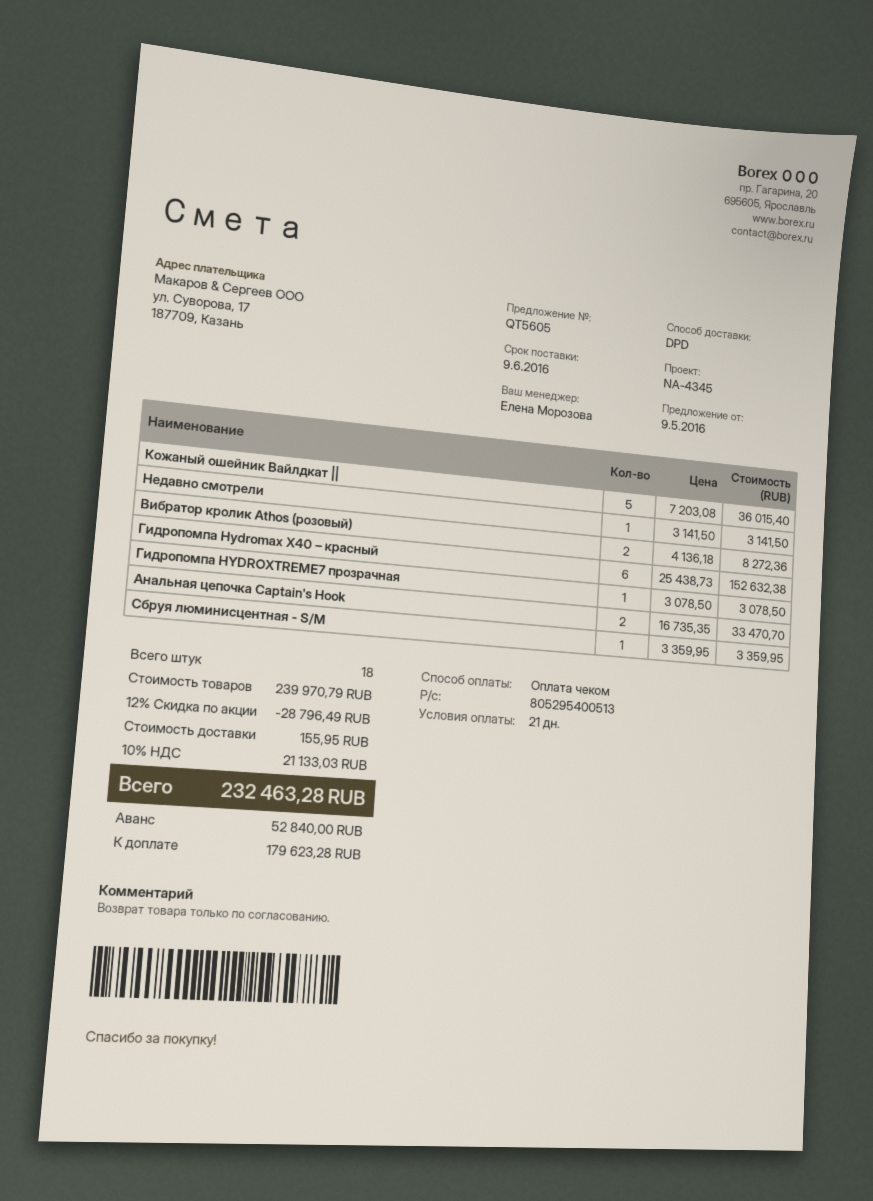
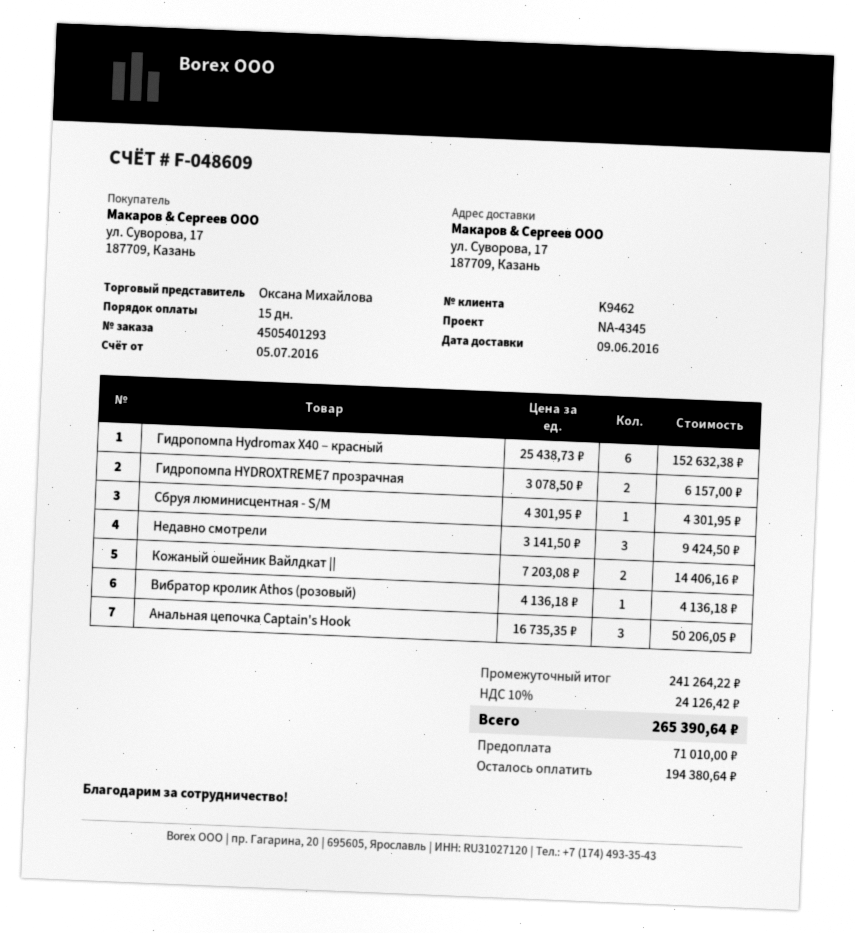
payment terms: 21 days -> 15 days
sales rep: Елена Морозова -> Оксана Михайлова
Кожаный ошейник Вайлдкат ||: 5 x 7203.08 = 36015.40 -> 2 x 7203.08 = 14406.16
Недавно смотрели: 1 x 3141.50 = 3141.50 -> 3 x 3141.50 = 9424.50
Вибратор кролик Athos (розовый): 2 x 4136.18 = 8272.36 -> 1 x 4136.18 = 4136.18
Гидропомпа HYDROXTREME7 прозрачная: 1 x 3078.50 = 3078.50 -> 2 x 3078.50 = 6157.00
Анальная цепочка Captain's Hook: 2 x 16735.35 = 33470.70 -> 3 x 16735.35 = 50206.05
Сбруя люминисцентная - S/M: 1 x 3359.95 = 3359.95 -> 1 x 4301.95 = 4301.95
subtotal: 239970.79 -> 241264.22
discount: 12% = 28796.49 -> none
shipping: 155.95 -> none
tax: 10% = 21133.03 -> 10% = 24126.42
total: 232463.28 -> 265390.64
deposit: 52840.00 -> 71010.00
balance: 179623.28 -> 194380.64

